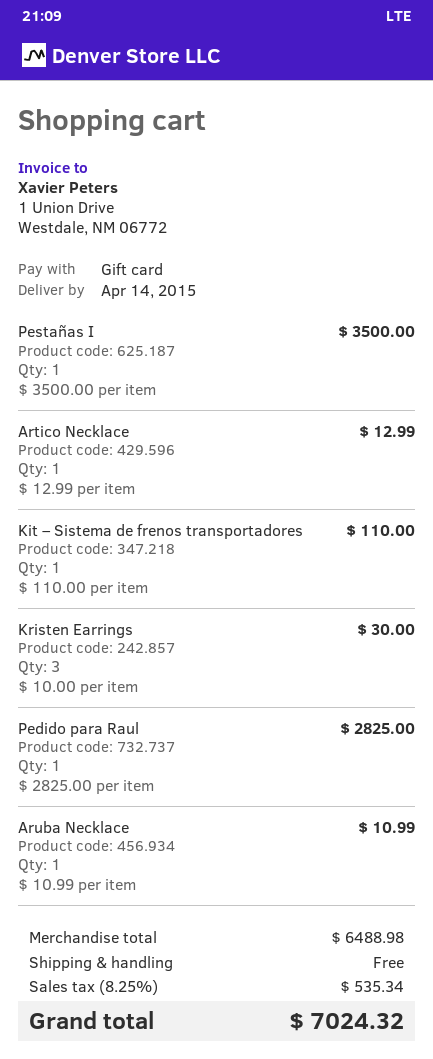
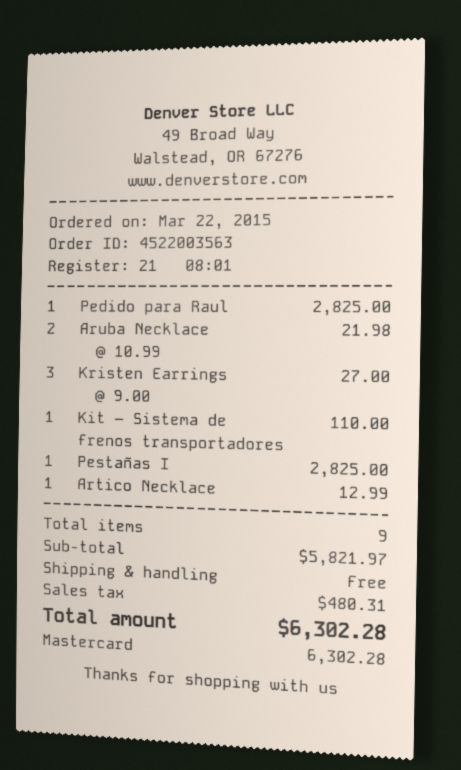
payment method: gift card -> Mastercard
Pestañas I: 1 x 3500.00 = 3500.00 -> 1 x 2825.00 = 2825.00
Kristen Earrings: 3 x 10.00 = 30.00 -> 3 x 9.00 = 27.00
Aruba Necklace: 1 x 10.99 = 10.99 -> 2 x 10.99 = 21.98
subtotal: 6488.98 -> 5821.97
tax: 535.34 -> 480.31
total: 7024.32 -> 6302.28

